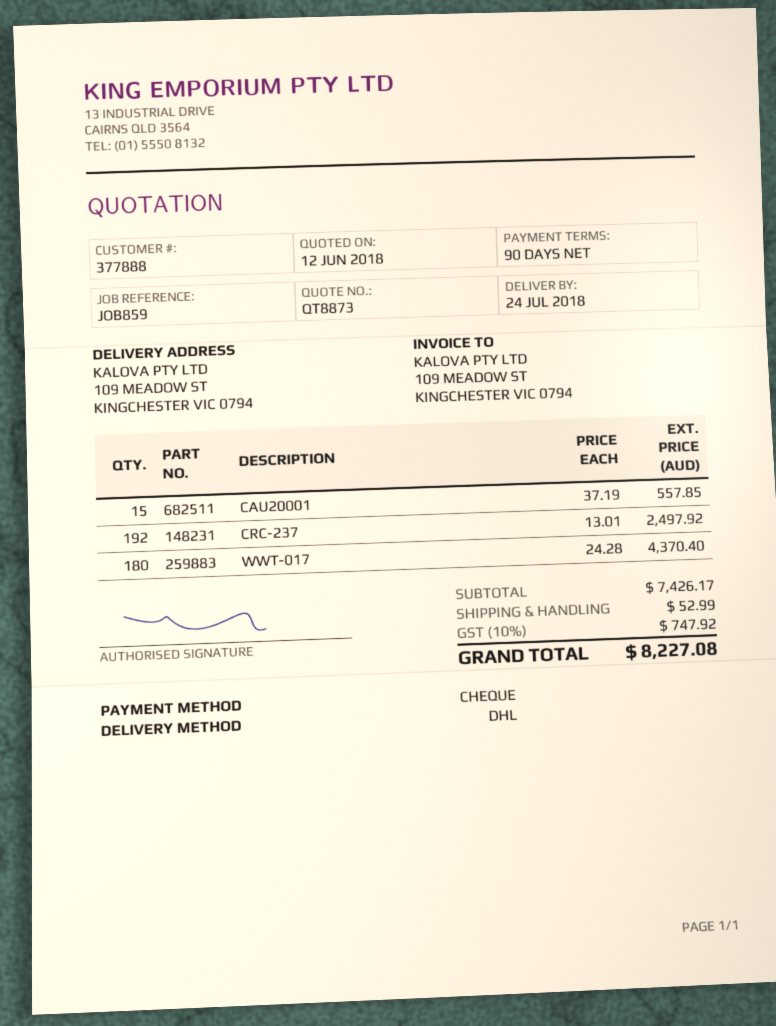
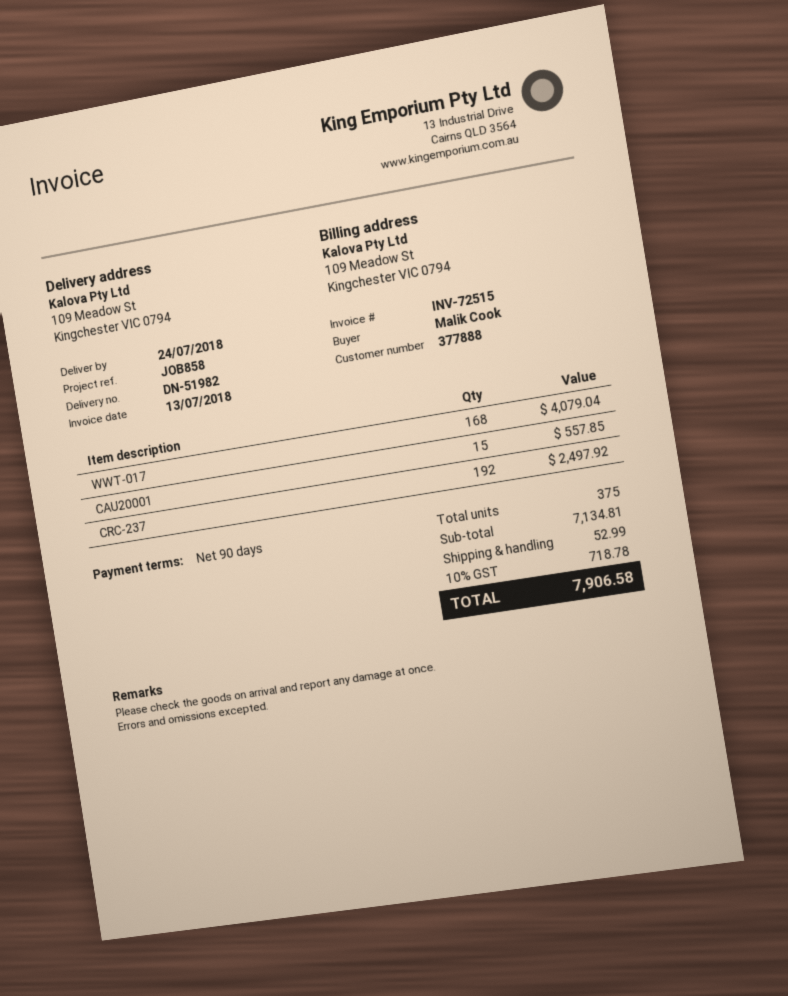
reference: JOB859 -> JOB858
WWT-017: 180 for 4370.40 -> 168 for 4079.04
subtotal: 7426.17 -> 7134.81
tax: 10% = 747.92 -> 10% = 718.78
total: 8227.08 -> 7906.58

